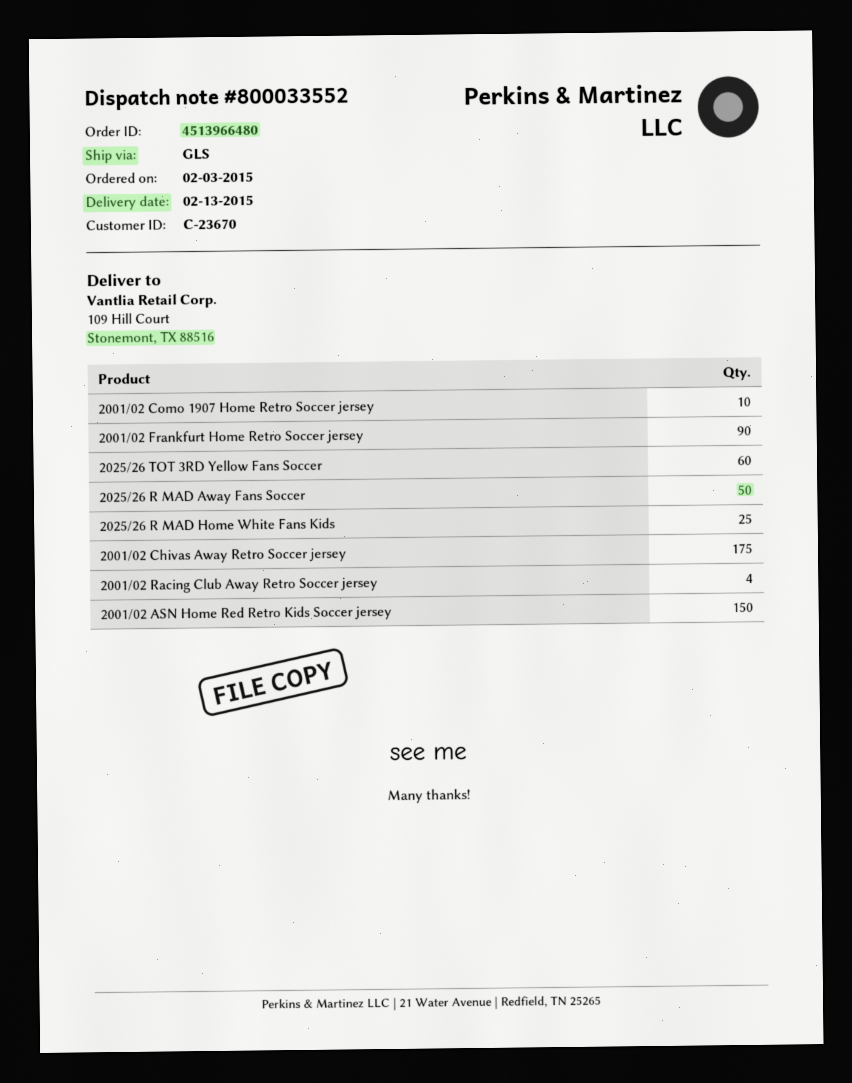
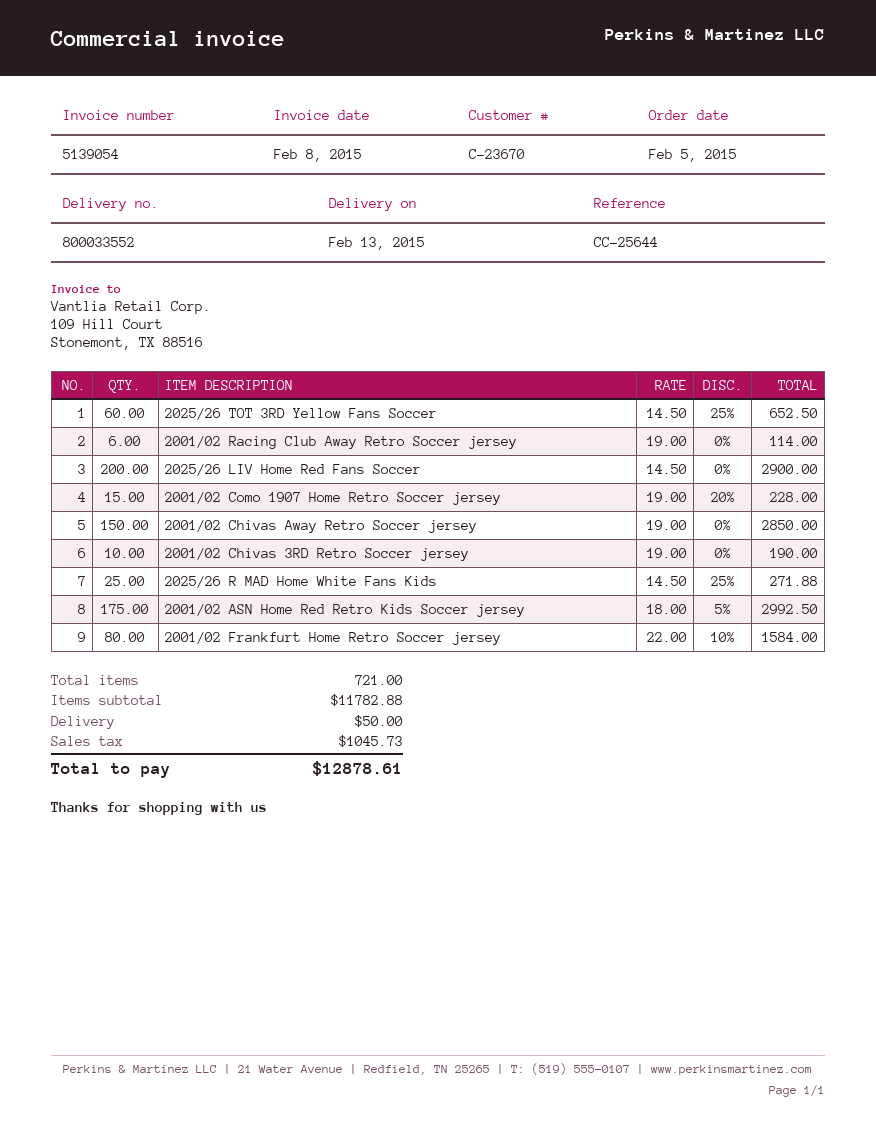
order date: 2015-02-03 -> 2015-02-05
2001/02 Como 1907 Home Retro Soccer jersey: 10 -> 15
2001/02 Frankfurt Home Retro Soccer jersey: 90 -> 80
2025/26 R MAD Away Fans Soccer: 50 -> none
2001/02 Chivas Away Retro Soccer jersey: 175 -> 150
2001/02 Racing Club Away Retro Soccer jersey: 4 -> 6
2001/02 ASN Home Red Retro Kids Soccer jersey: 150 -> 175
2025/26 LIV Home Red Fans Soccer: none -> 200
2001/02 Chivas 3RD Retro Soccer jersey: none -> 10

